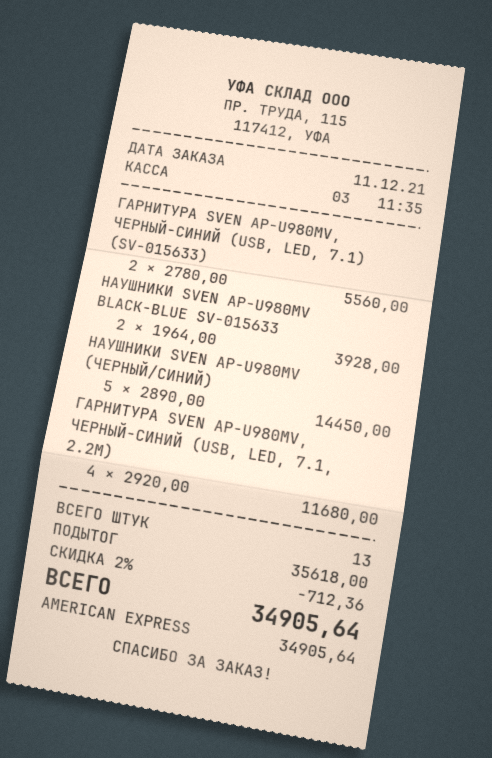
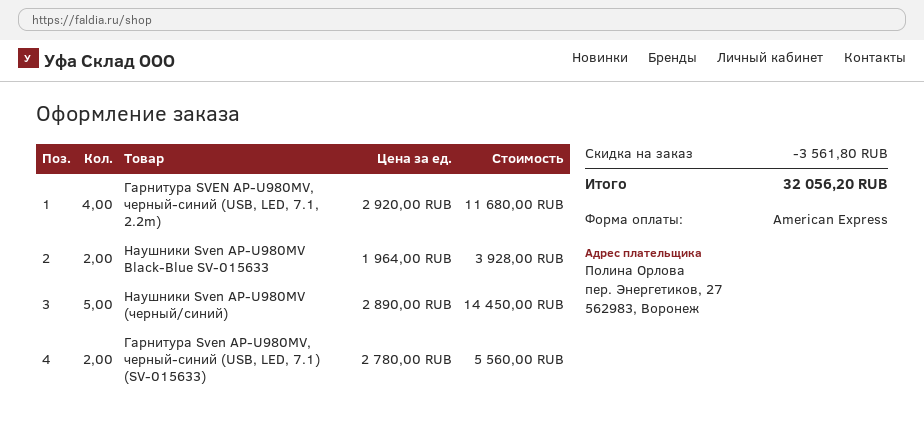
discount: 712.36 -> 3561.80
total: 34905.64 -> 32056.20

